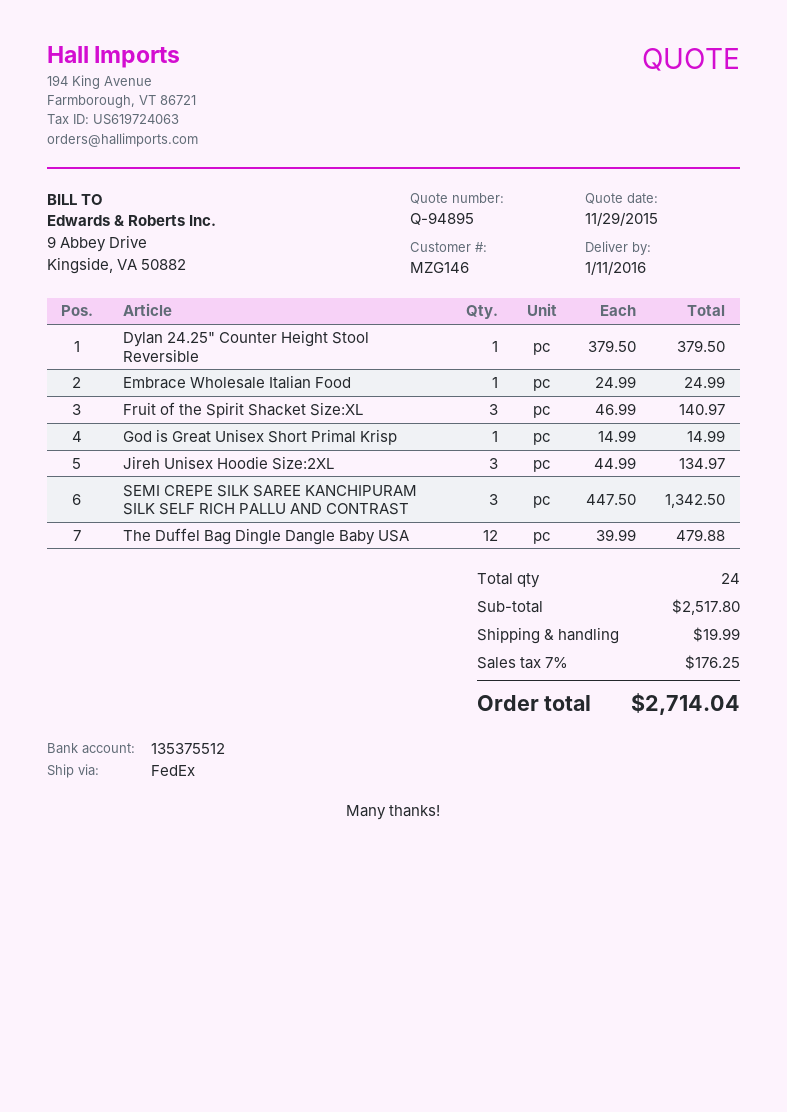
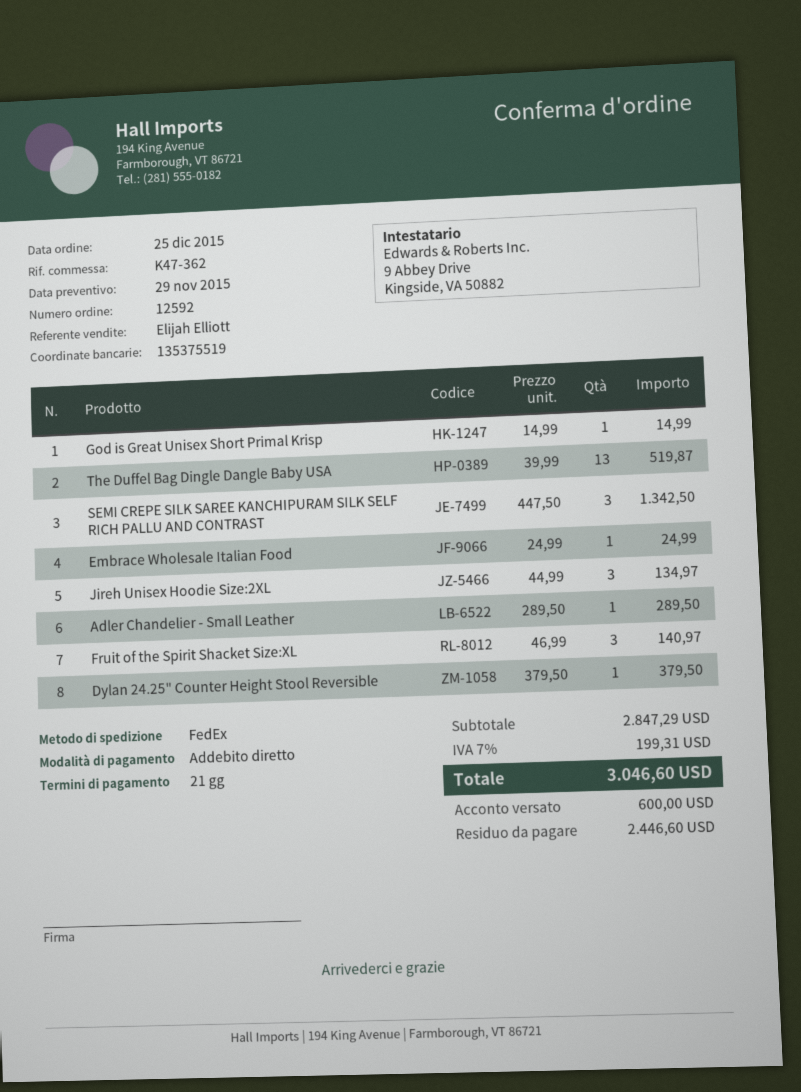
bank account: 135375512 -> 135375519
The Duffel Bag Dingle Dangle Baby USA: 12 x 39.99 = 479.88 -> 13 x 39.99 = 519.87
Adler Chandelier - Small Leather: none -> 1 x 289.50 = 289.50
subtotal: 2517.80 -> 2847.29
shipping: 19.99 -> none
tax: 7% = 176.25 -> 7% = 199.31
total: 2714.04 -> 3046.60

